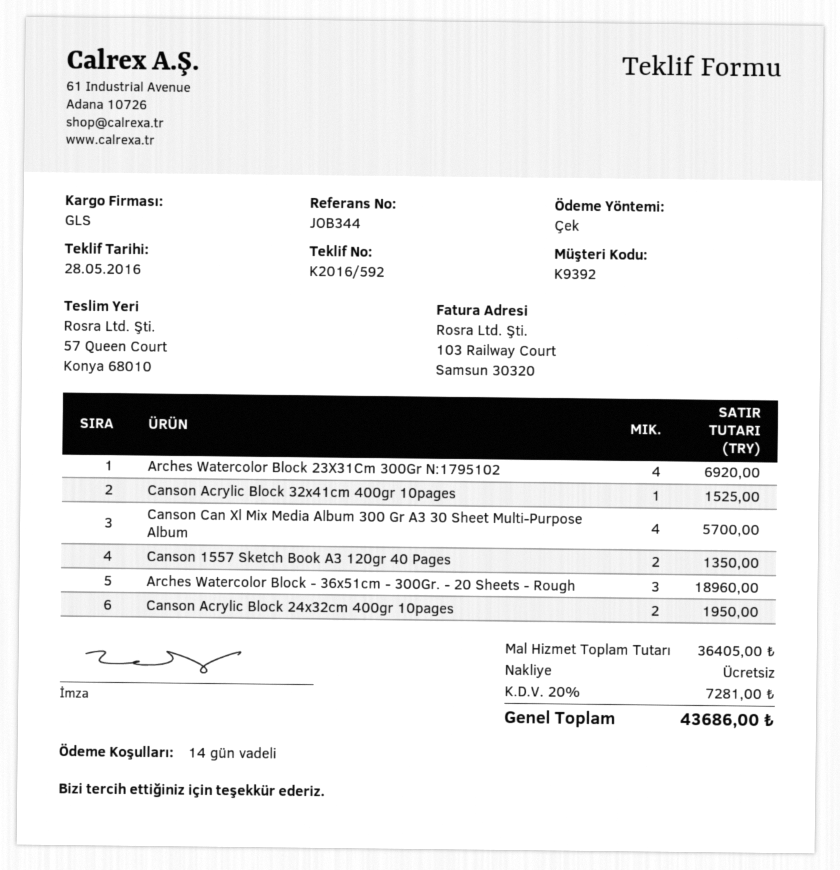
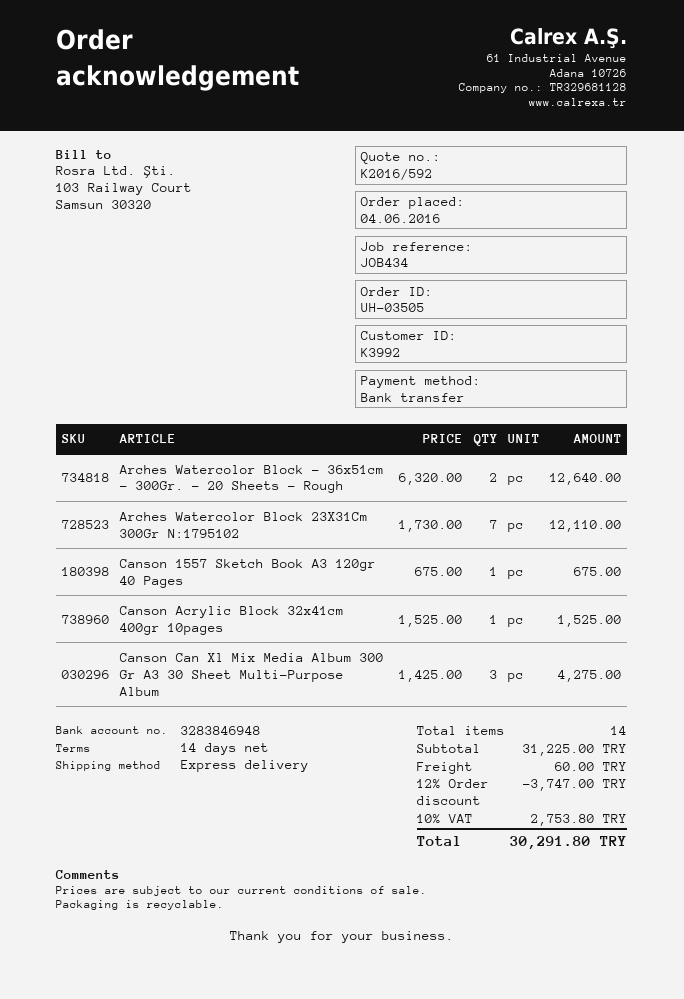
customer number: K9392 -> K3992
reference: JOB344 -> JOB434
payment method: cheque -> bank transfer
shipping method: GLS -> express
Arches Watercolor Block 23X31Cm 300Gr N:1795102: 4 for 6920.00 -> 7 for 12110.00
Canson Can Xl Mix Media Album 300 Gr A3 30 Sheet Multi-Purpose Album: 4 for 5700.00 -> 3 for 4275.00
Canson 1557 Sketch Book A3 120gr 40 Pages: 2 for 1350.00 -> 1 for 675.00
Arches Watercolor Block - 36x51cm - 300Gr. - 20 Sheets - Rough: 3 for 18960.00 -> 2 for 12640.00
Canson Acrylic Block 24x32cm 400gr 10pages: 2 for 1950.00 -> none
subtotal: 36405.00 -> 31225.00
discount: none -> 12% = 3747.00
shipping: 0.00 -> 60.00
tax: 20% = 7281.00 -> 10% = 2753.80
total: 43686.00 -> 30291.80

